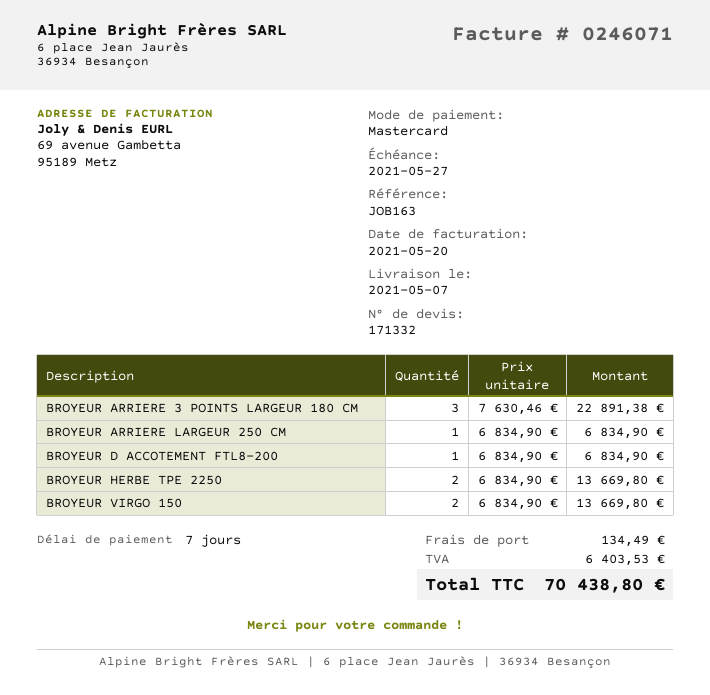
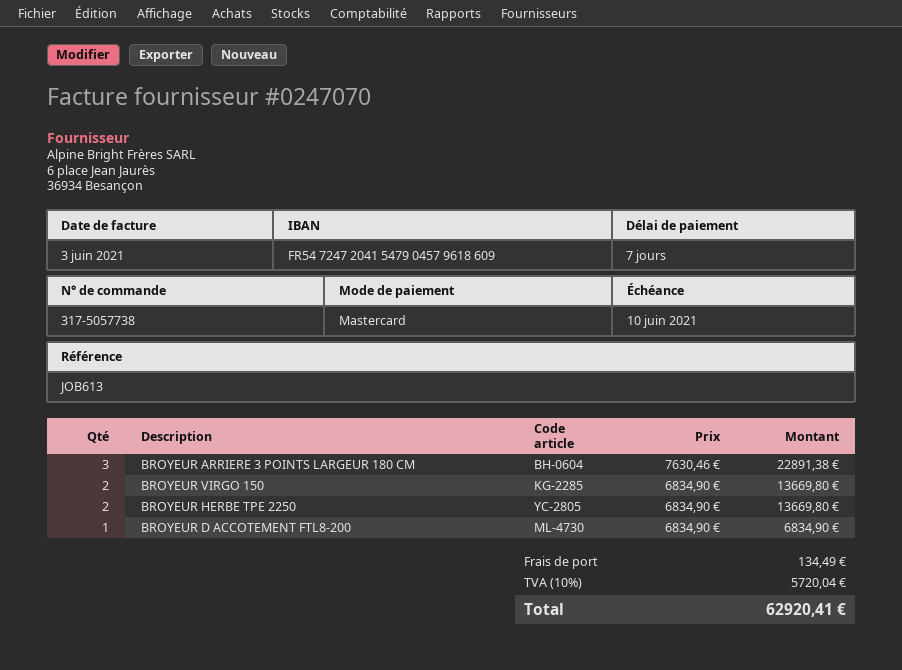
invoice number: 0246071 -> 0247070
invoice date: 2021-05-20 -> 2021-06-03
due date: 2021-05-27 -> 2021-06-10
reference: JOB163 -> JOB613
BROYEUR ARRIERE LARGEUR 250 CM: 1 x 6834.90 = 6834.90 -> none
tax: 6403.53 -> 5720.04
total: 70438.80 -> 62920.41

